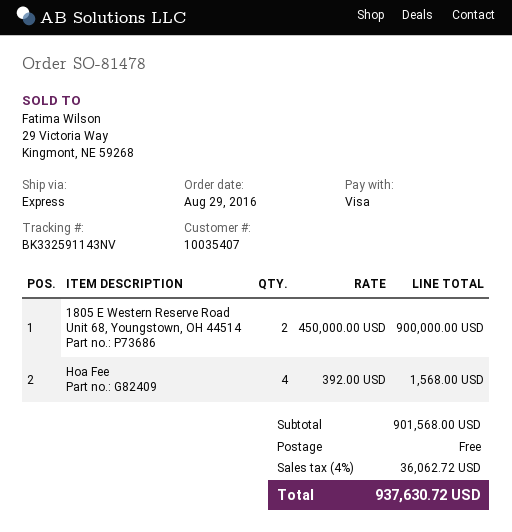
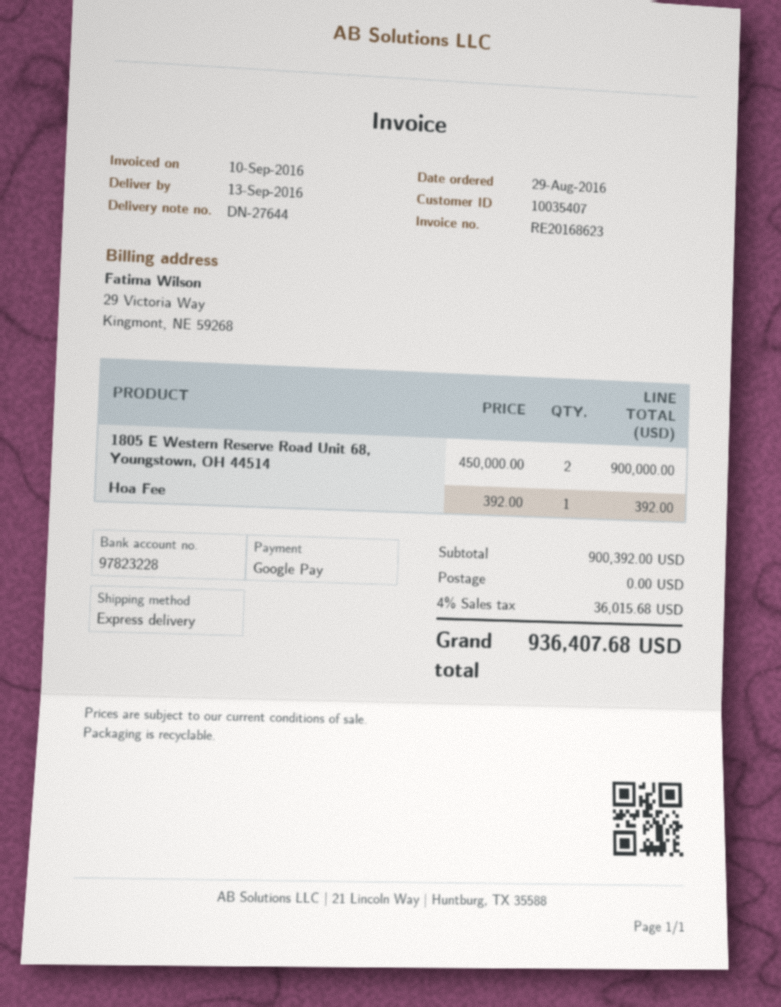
payment method: Visa -> Google Pay
Hoa Fee: 4 x 392.00 = 1568.00 -> 1 x 392.00 = 392.00
subtotal: 901568.00 -> 900392.00
tax: 4% = 36062.72 -> 4% = 36015.68
total: 937630.72 -> 936407.68

